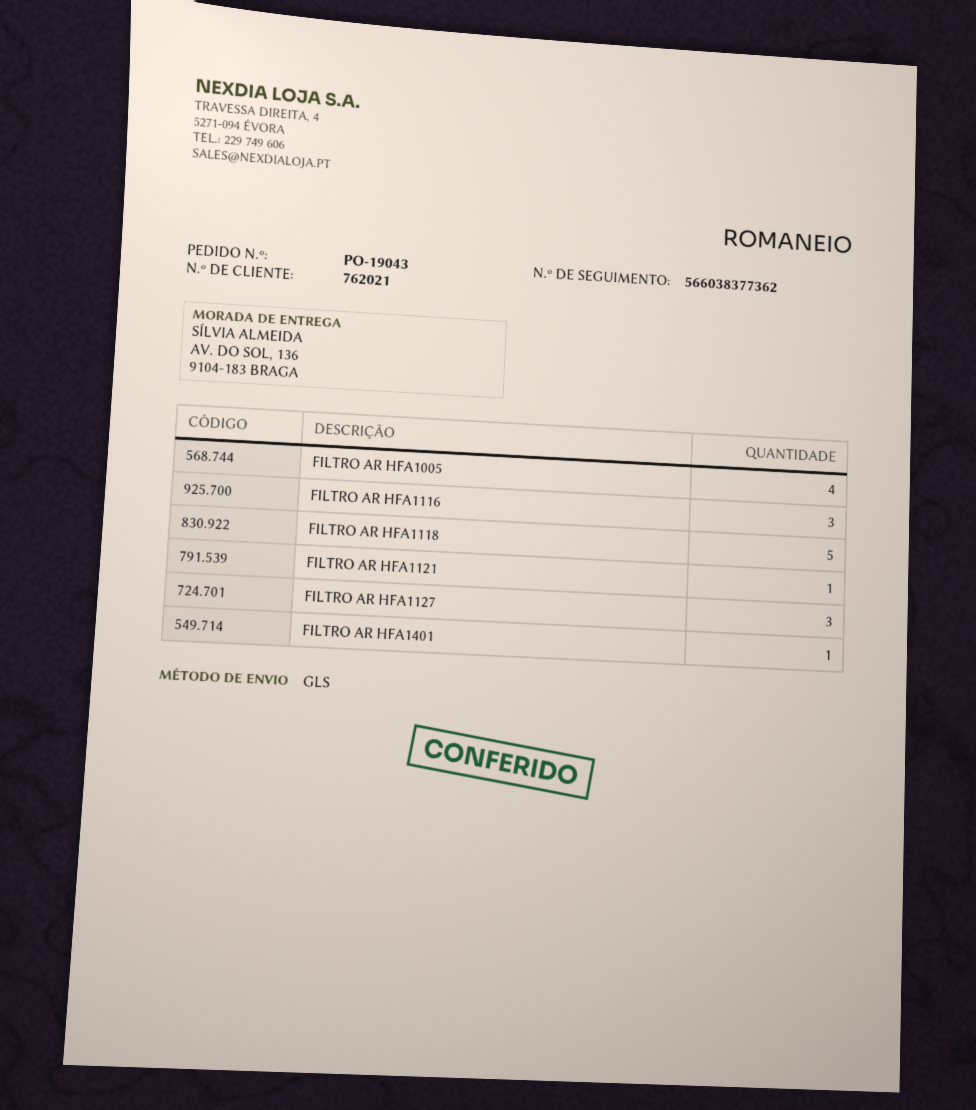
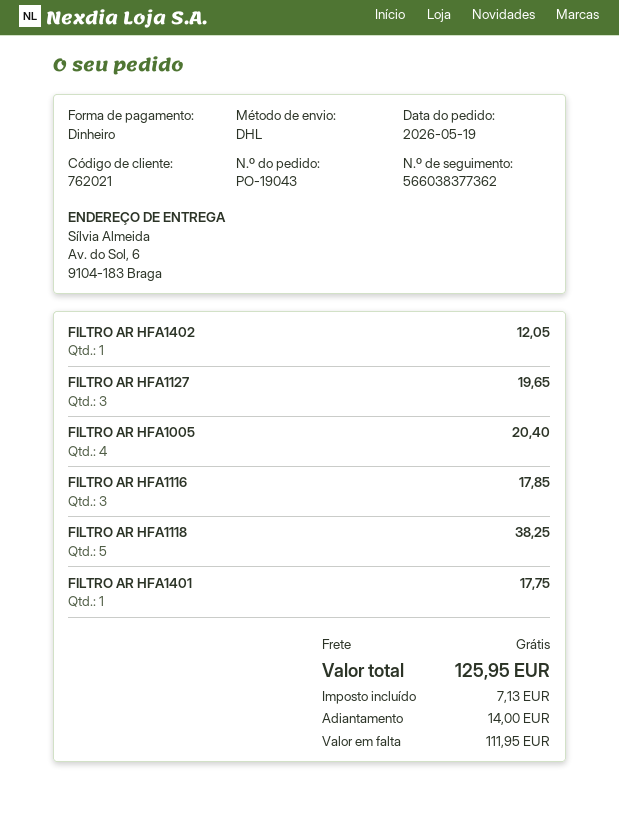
shipping method: GLS -> DHL
ship to: AV. DO SOL, 136, 9104-183 BRAGA -> Av. do Sol, 6, 9104-183 Braga
FILTRO AR HFA1121: 1 -> none
FILTRO AR HFA1402: none -> 1

